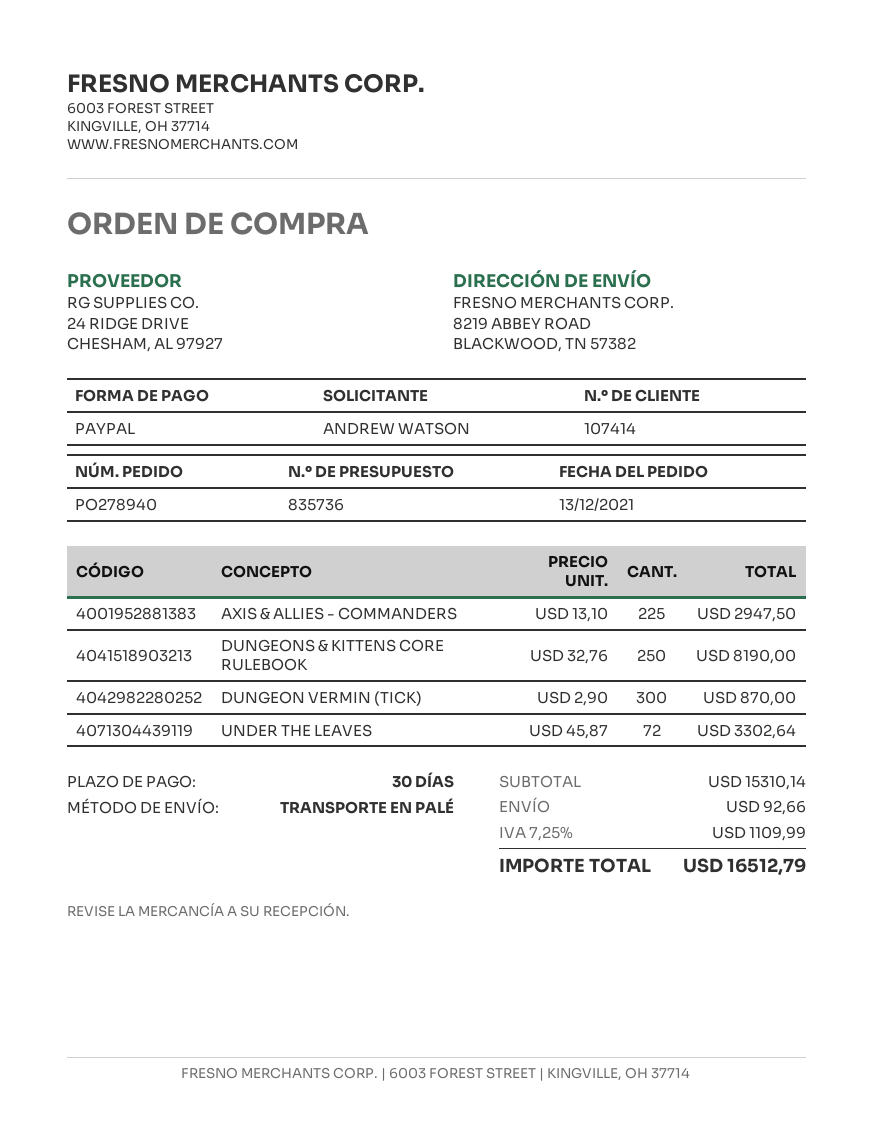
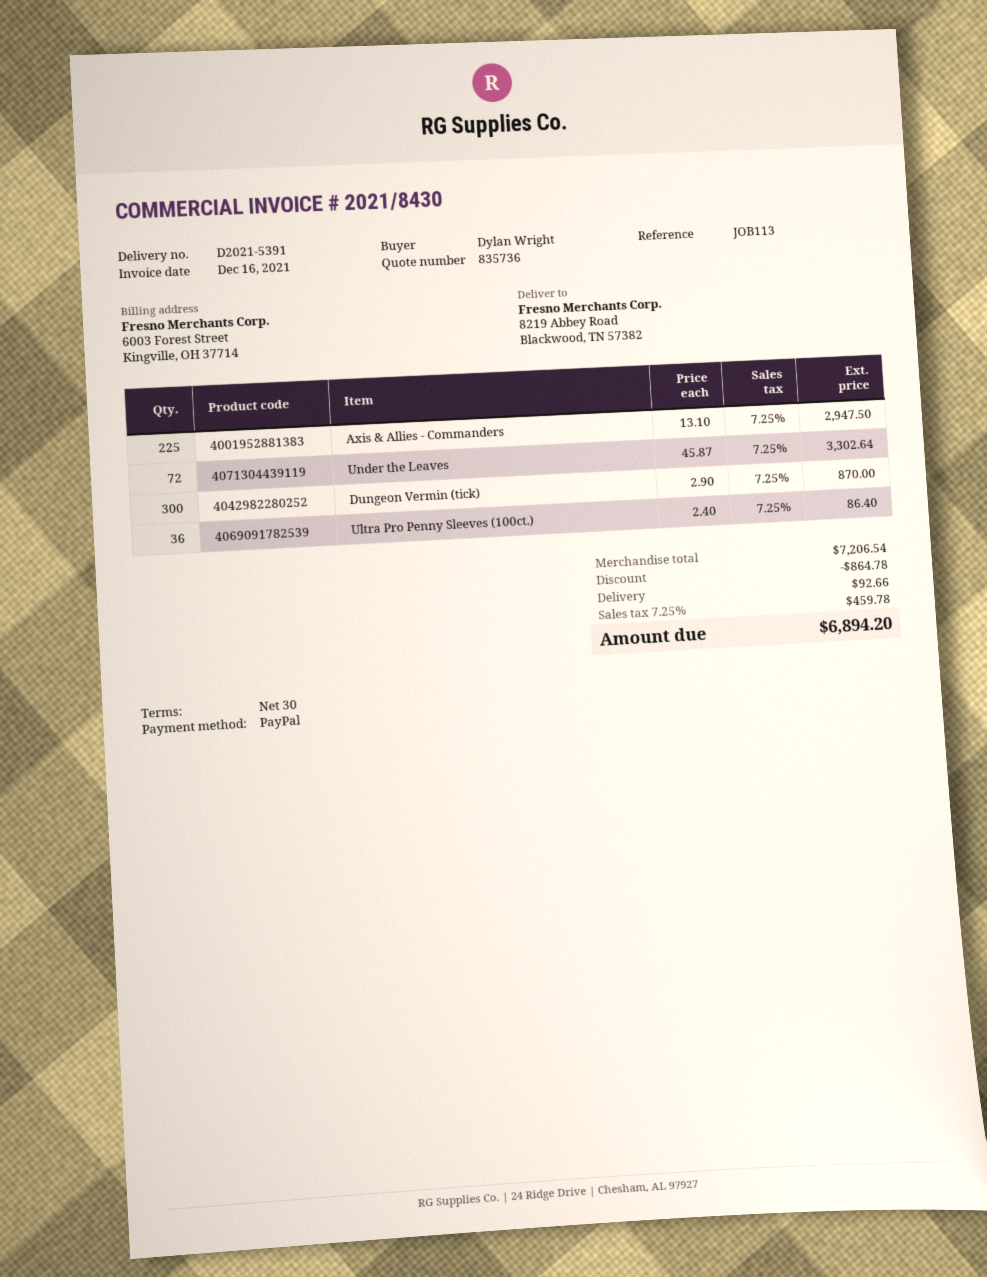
ordered by: ANDREW WATSON -> Dylan Wright
DUNGEONS & KITTENS CORE RULEBOOK: 250 x 32.76 = 8190.00 -> none
Ultra Pro Penny Sleeves (100ct.): none -> 36 x 2.40 = 86.40
subtotal: 15310.14 -> 7206.54
discount: none -> 864.78
tax: 7.25% = 1109.99 -> 7.25% = 459.78
total: 16512.79 -> 6894.20

